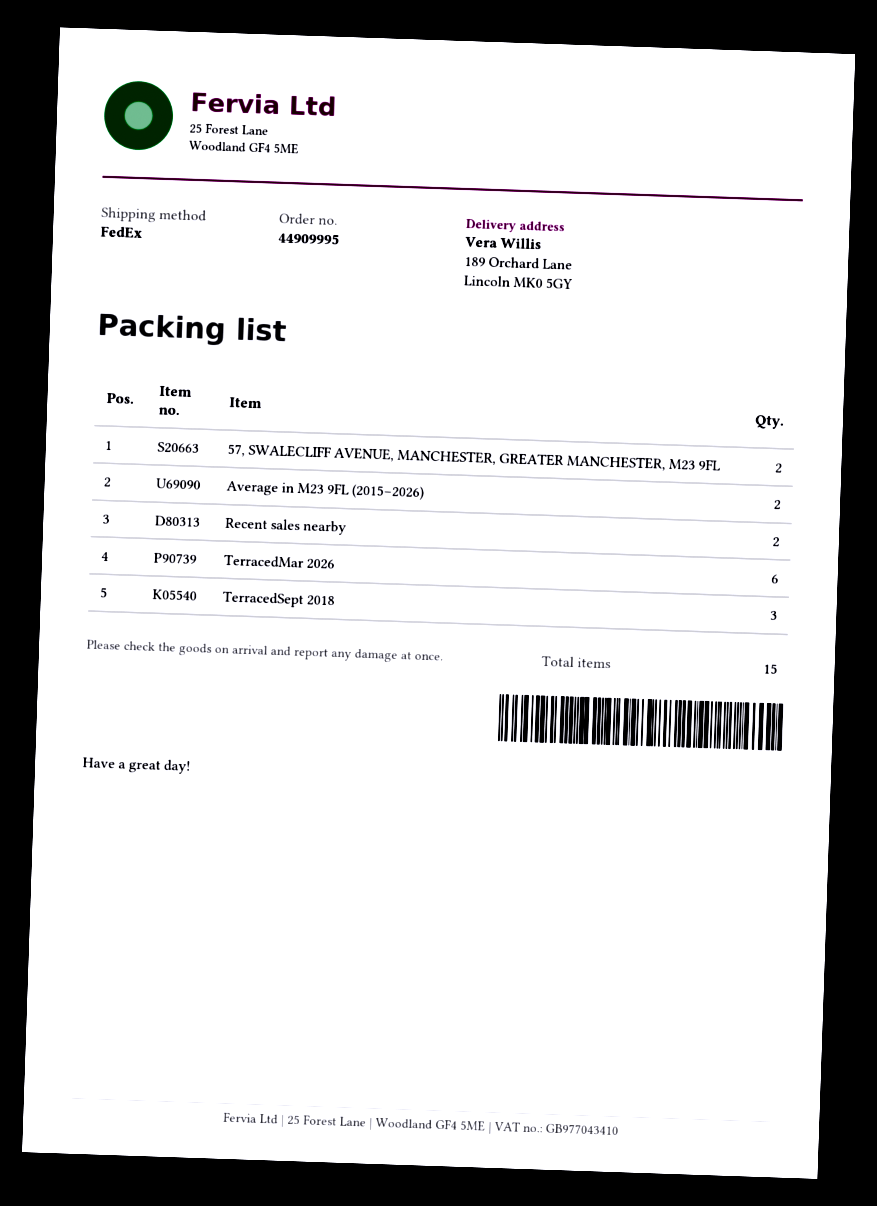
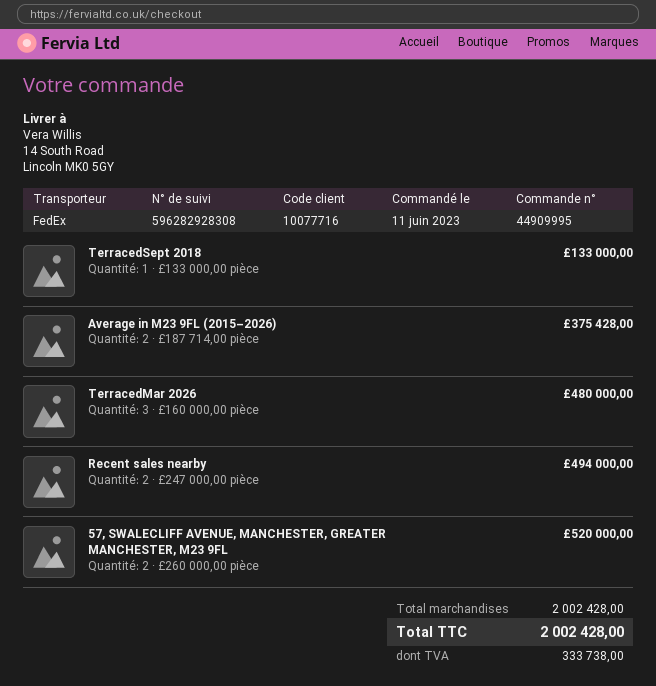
ship to: 189 Orchard Lane, Lincoln MK0 5GY -> 14 South Road, Lincoln MK0 5GY
TerracedMar 2026: 6 -> 3
TerracedSept 2018: 3 -> 1

